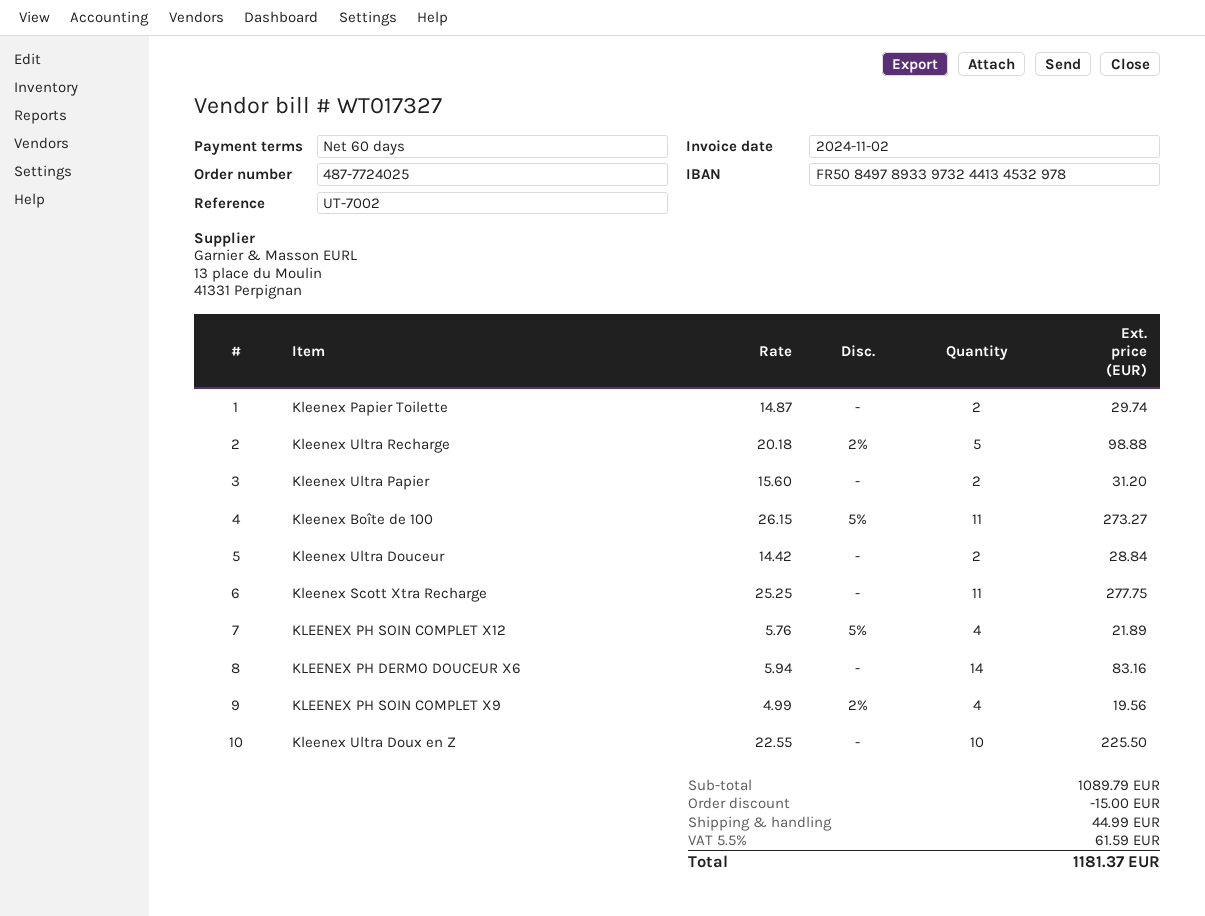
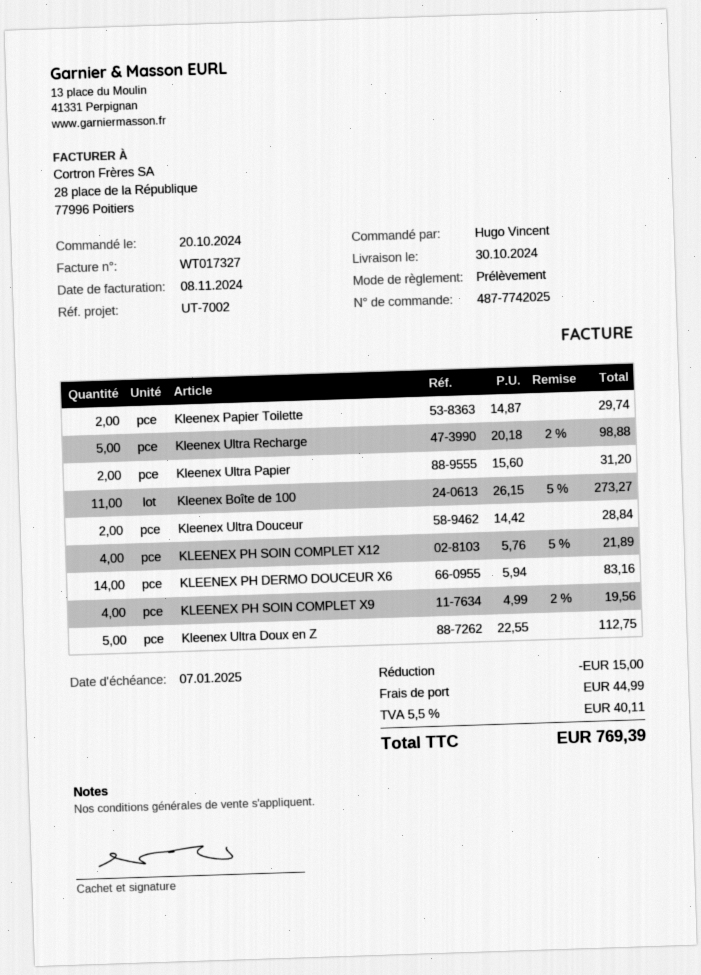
order number: 487-7724025 -> 487-7742025
invoice date: 2024-11-02 -> 2024-11-08
Kleenex Scott Xtra Recharge: 11 x 25.25 = 277.75 -> none
Kleenex Ultra Doux en Z: 10 x 22.55 = 225.50 -> 5 x 22.55 = 112.75
tax: 5.5% = 61.59 -> 5.5% = 40.11
total: 1181.37 -> 769.39

